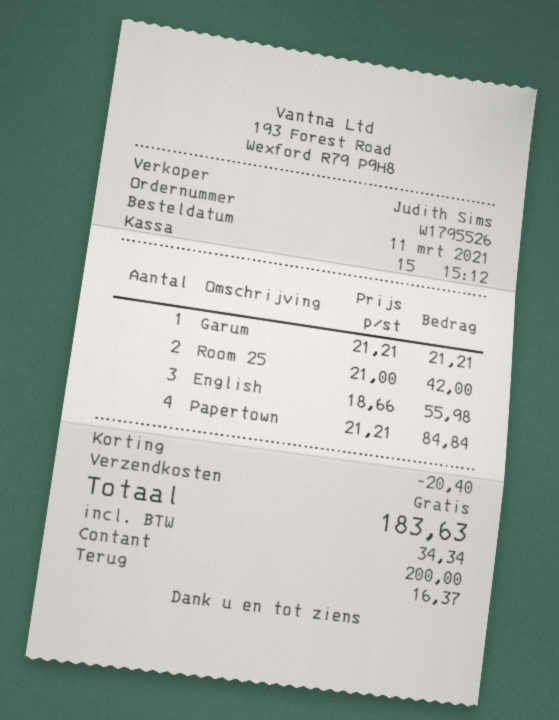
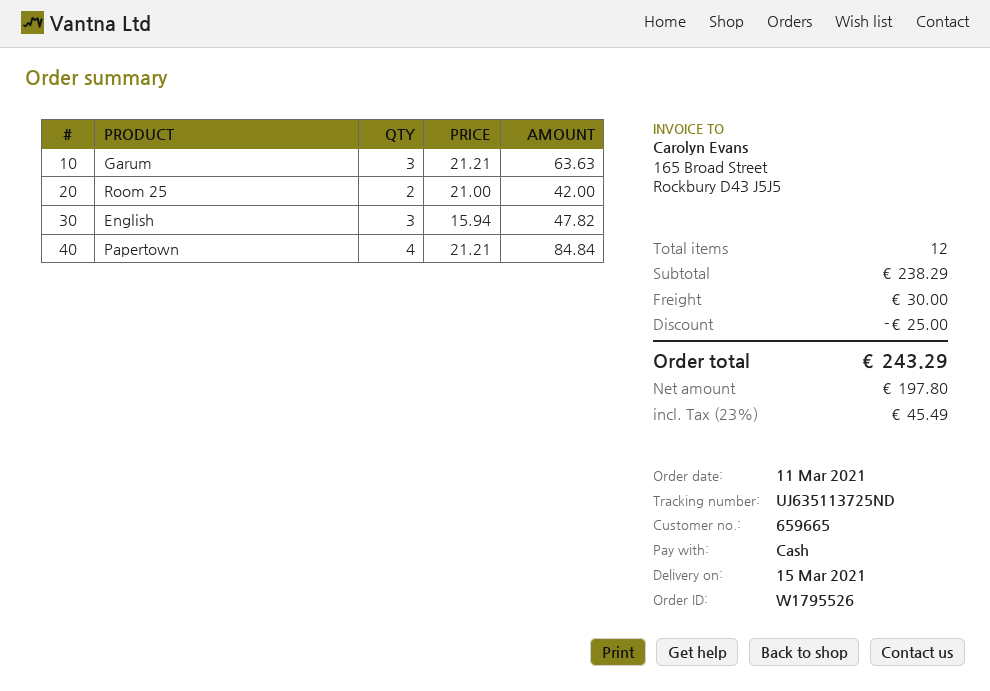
Garum: 1 x 21.21 = 21.21 -> 3 x 21.21 = 63.63
English: 3 x 18.66 = 55.98 -> 3 x 15.94 = 47.82
discount: 20.40 -> 25.00
shipping: 0.00 -> 30.00
tax: 34.34 -> 45.49
total: 183.63 -> 243.29

